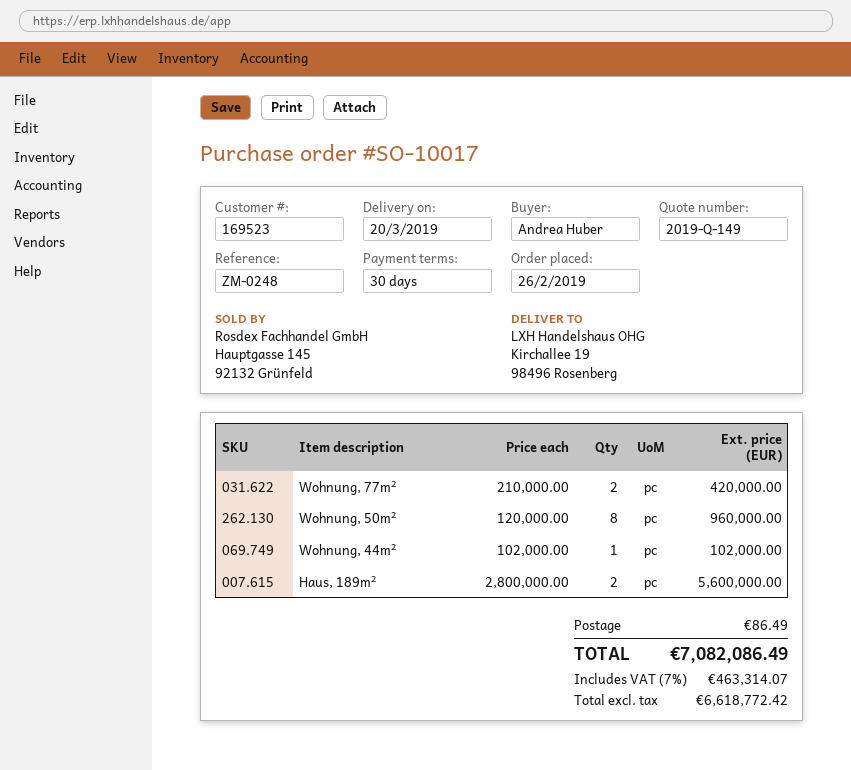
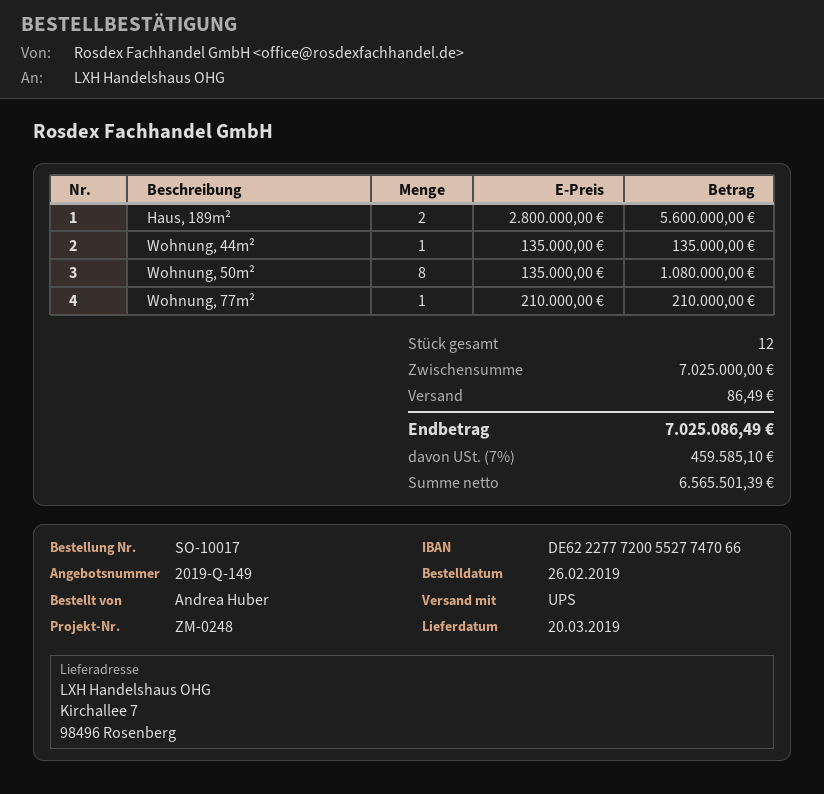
ship to: Kirchallee 19, 98496 Rosenberg -> Kirchallee 7, 98496 Rosenberg
Wohnung, 77m²: 2 x 210000.00 = 420000.00 -> 1 x 210000.00 = 210000.00
Wohnung, 50m²: 8 x 120000.00 = 960000.00 -> 8 x 135000.00 = 1080000.00
Wohnung, 44m²: 1 x 102000.00 = 102000.00 -> 1 x 135000.00 = 135000.00
net: 6618772.42 -> 6565501.39
tax: 7% = 463314.07 -> 7% = 459585.10
total: 7082086.49 -> 7025086.49

